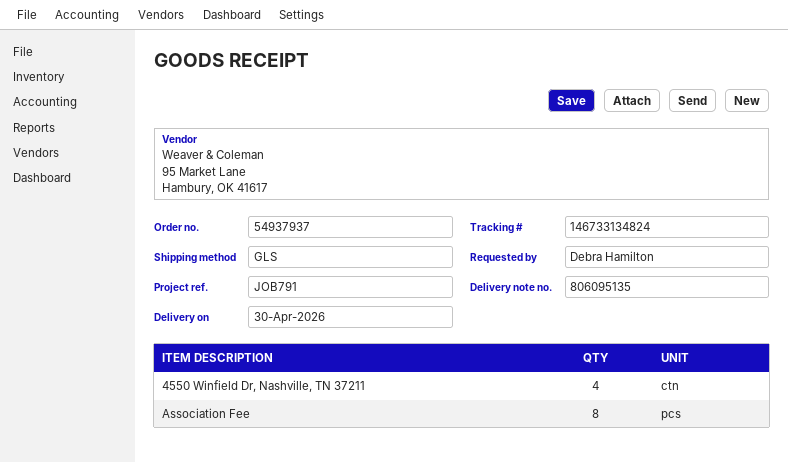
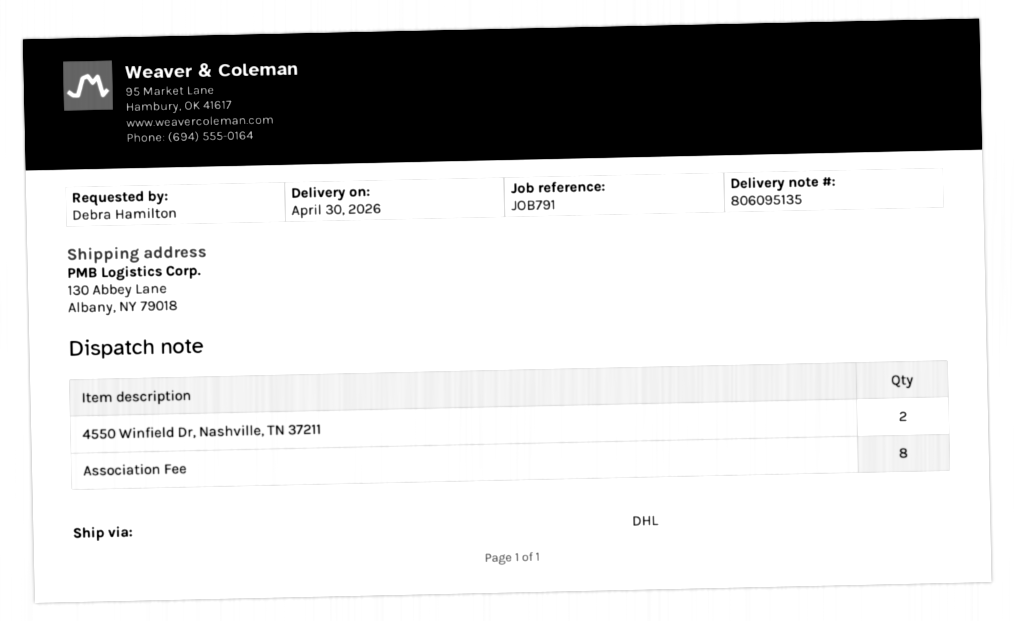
shipping method: GLS -> DHL
4550 Winfield Dr, Nashville, TN 37211: 4 -> 2

